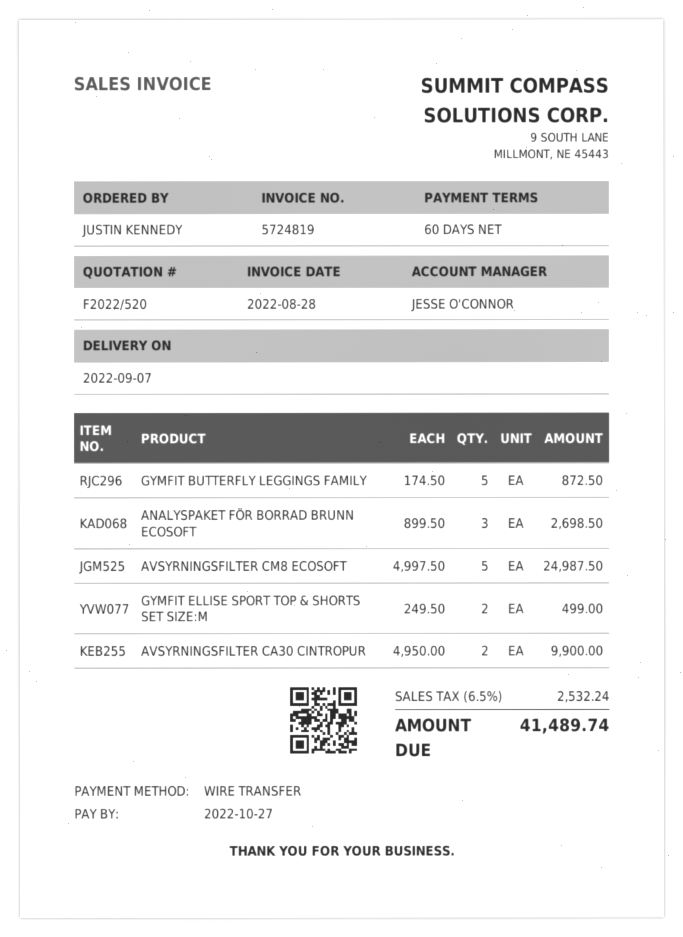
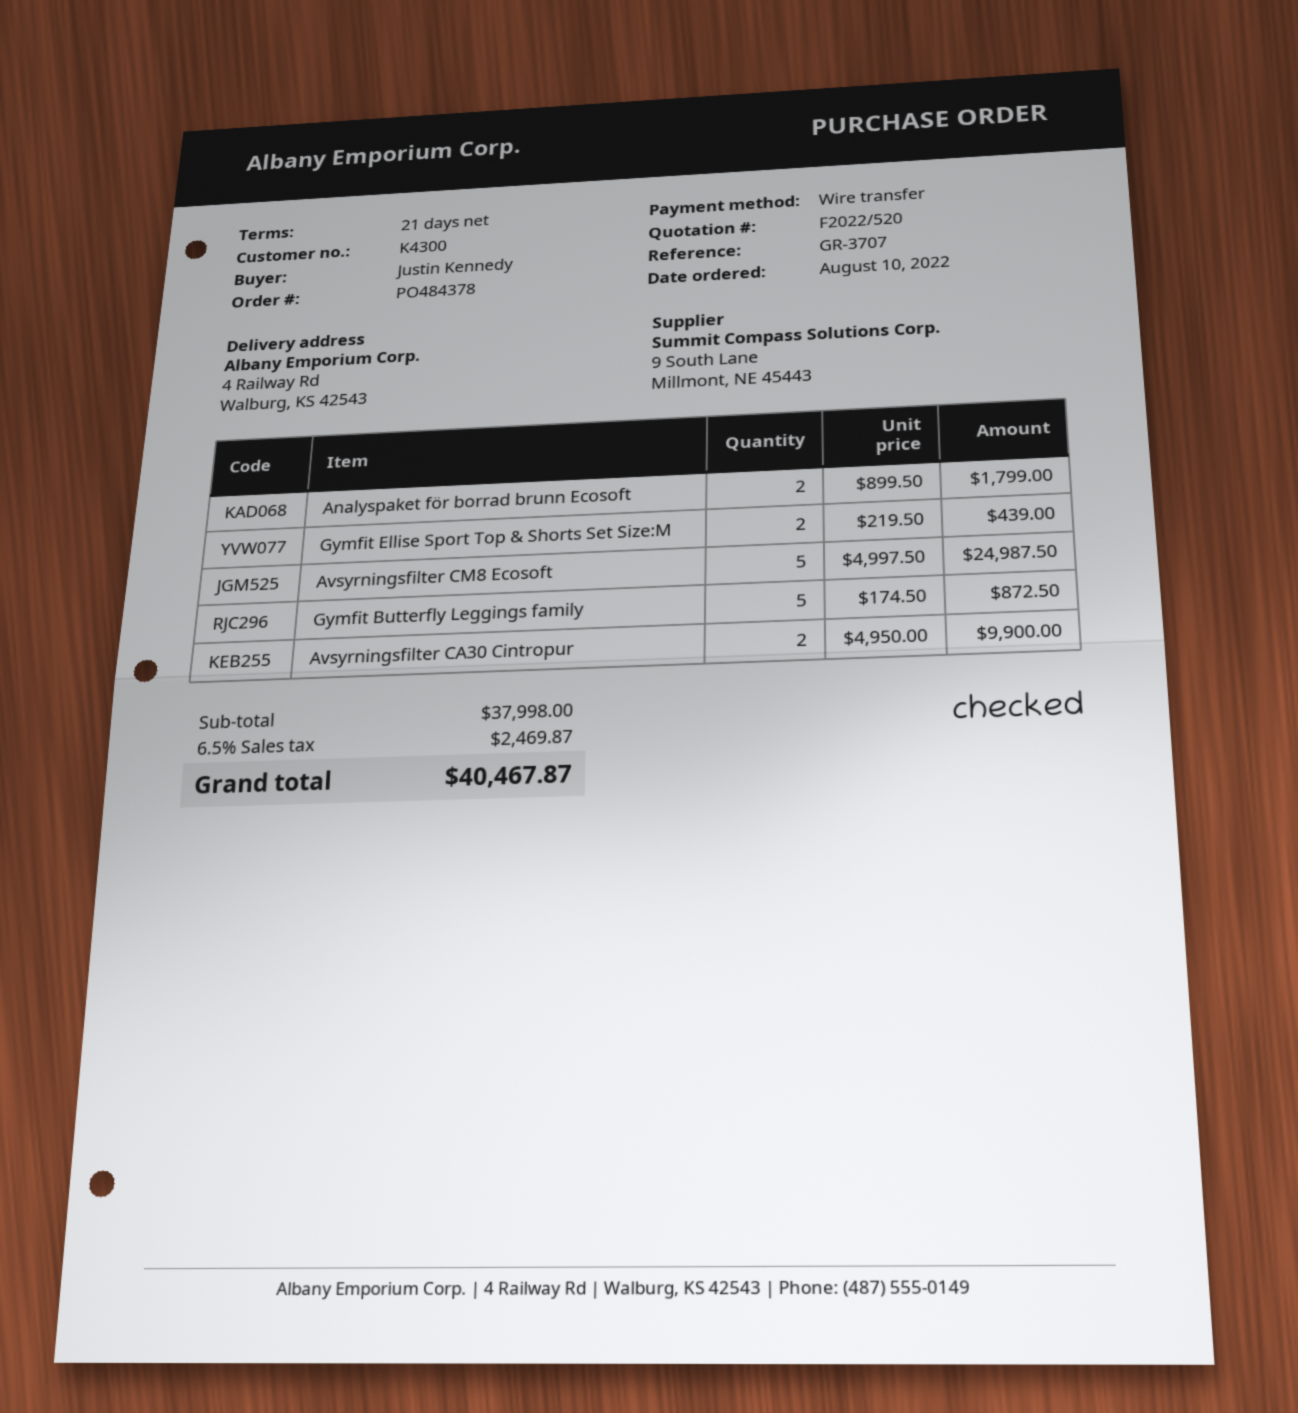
payment terms: 60 days -> 21 days
ANALYSPAKET FÖR BORRAD BRUNN ECOSOFT: 3 x 899.50 = 2698.50 -> 2 x 899.50 = 1799.00
GYMFIT ELLISE SPORT TOP & SHORTS SET SIZE:M: 2 x 249.50 = 499.00 -> 2 x 219.50 = 439.00
tax: 6.5% = 2532.24 -> 6.5% = 2469.87
total: 41489.74 -> 40467.87

